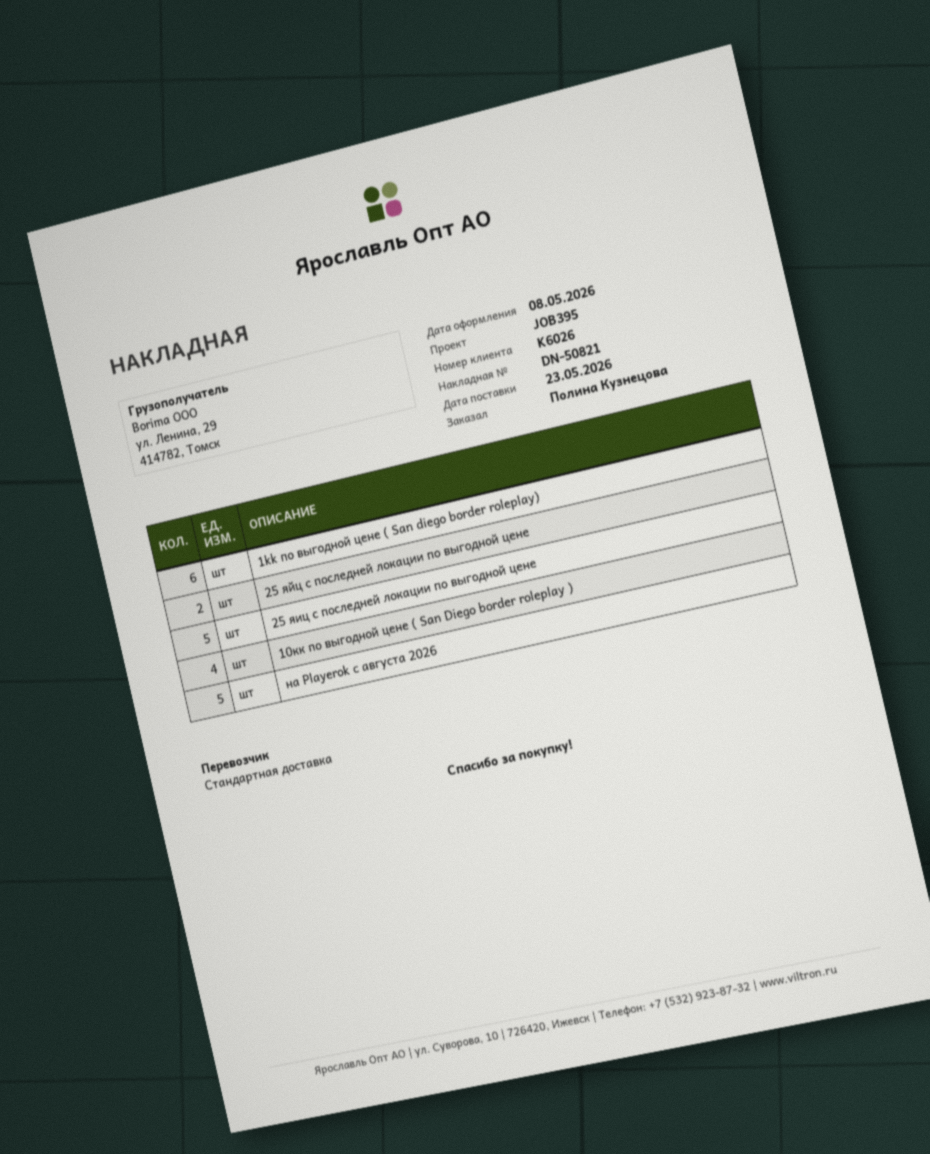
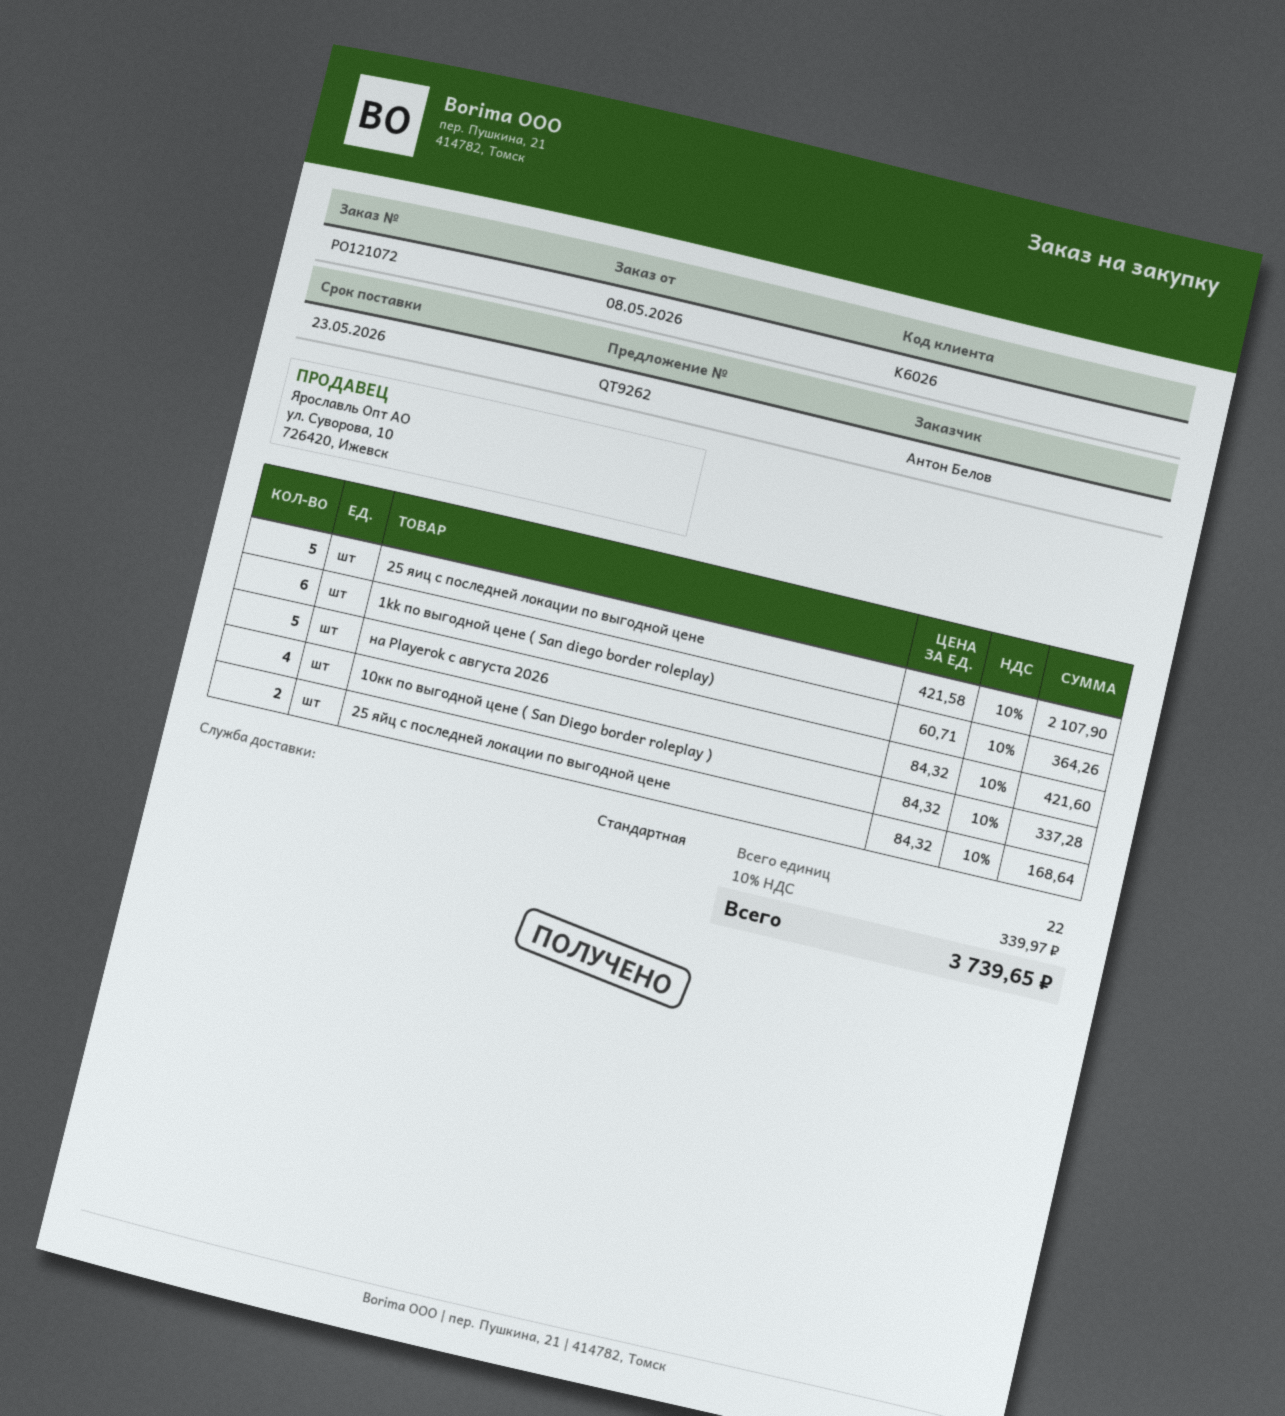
ordered by: Полина Кузнецова -> Антон Белов

